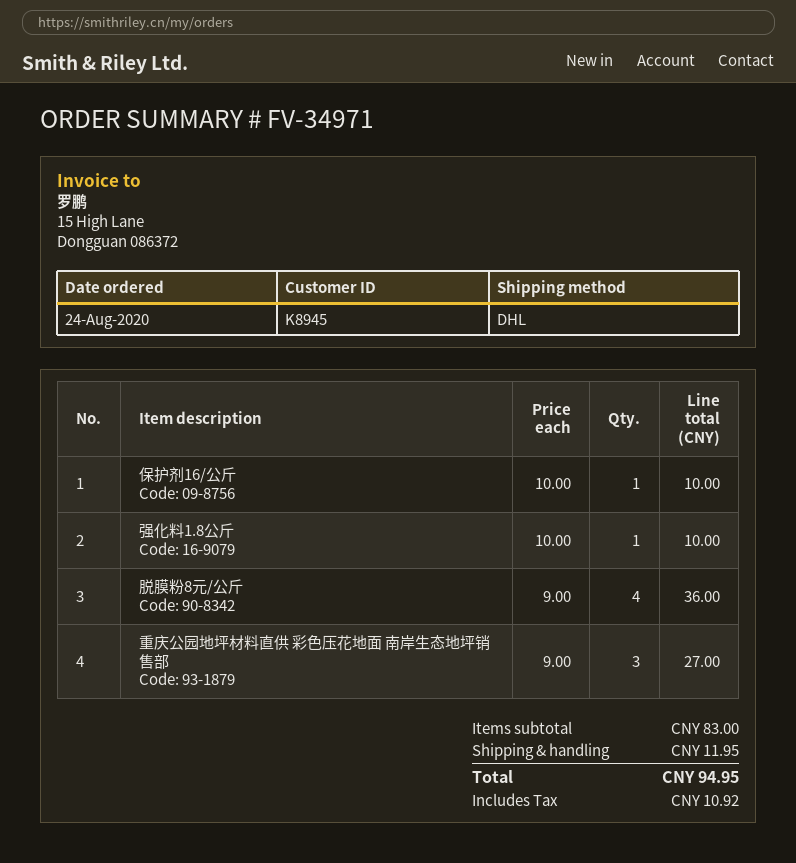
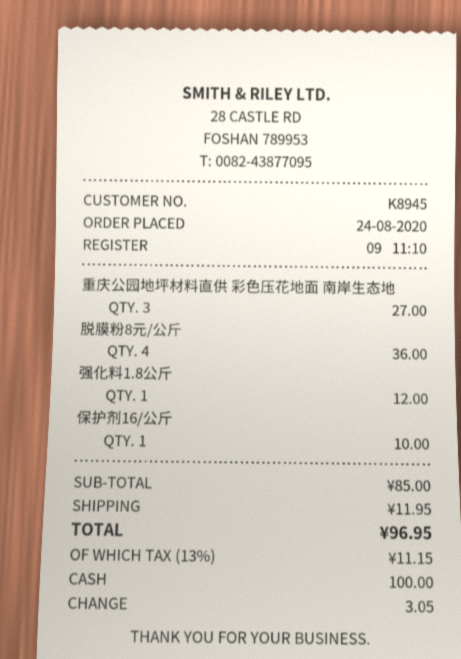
强化料1.8公斤: 1 for 10.00 -> 1 for 12.00
subtotal: 83.00 -> 85.00
tax: 10.92 -> 11.15
total: 94.95 -> 96.95

